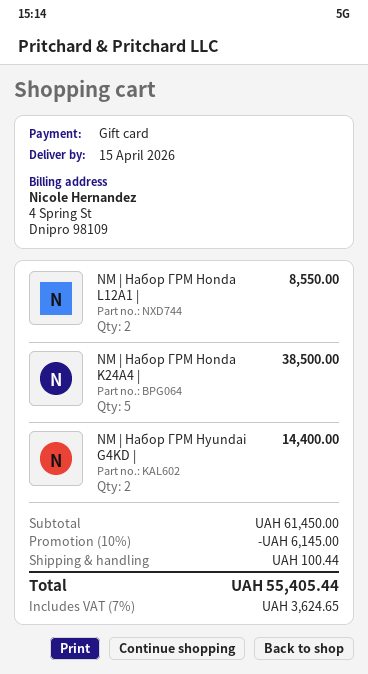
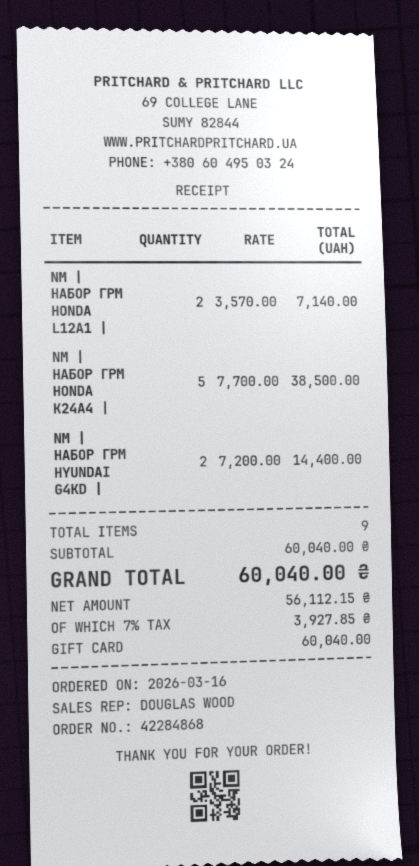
NM | Набор ГРМ Honda L12A1 |: 2 for 8550.00 -> 2 for 7140.00
subtotal: 61450.00 -> 60040.00
discount: 10% = 6145.00 -> none
shipping: 100.44 -> none
tax: 7% = 3624.65 -> 7% = 3927.85
total: 55405.44 -> 60040.00

